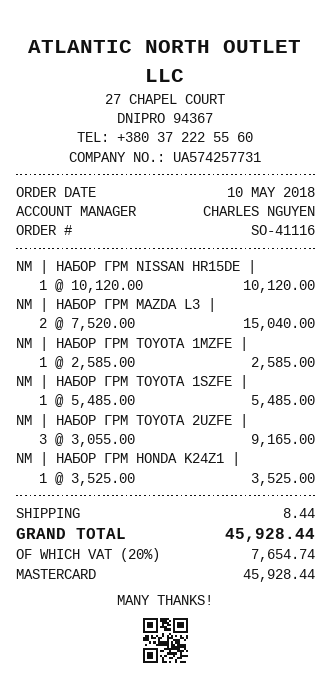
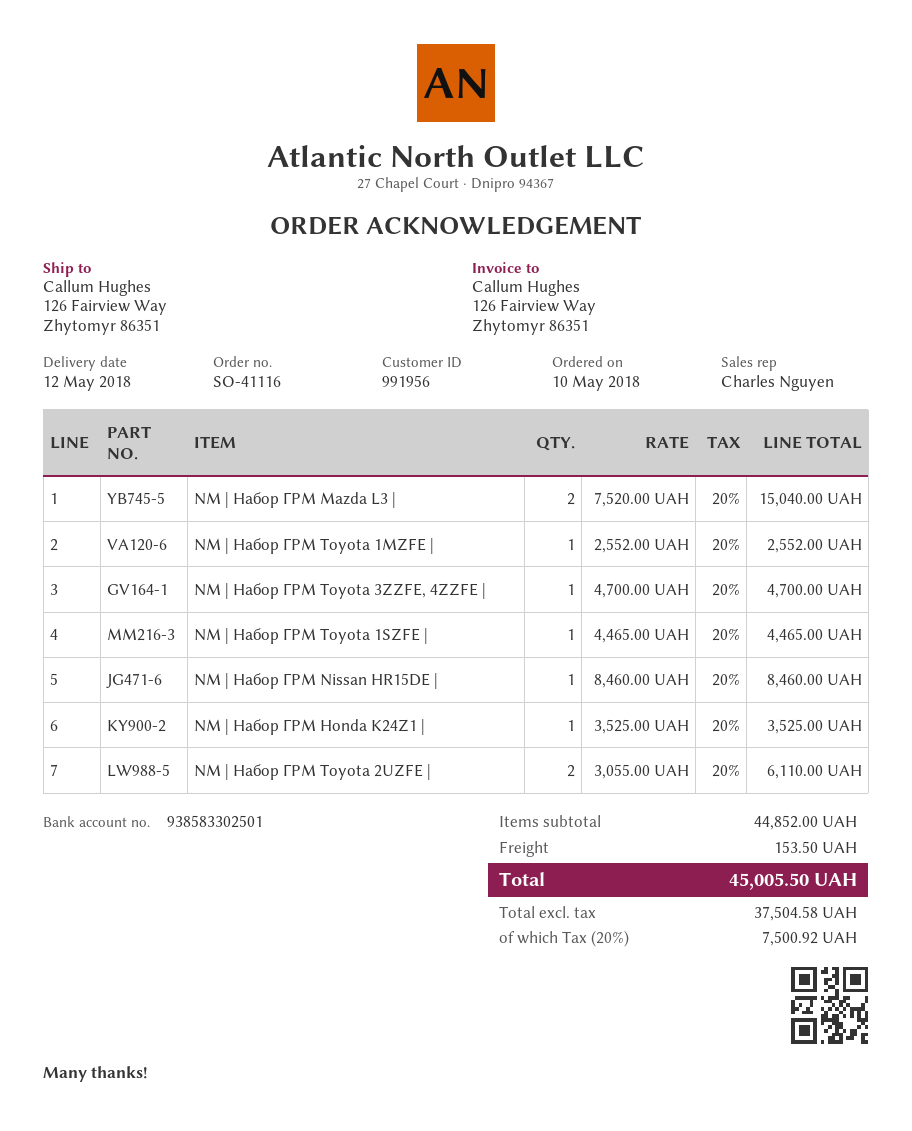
NM | НАБОР ГРМ NISSAN HR15DE |: 1 x 10120.00 = 10120.00 -> 1 x 8460.00 = 8460.00
NM | НАБОР ГРМ TOYOTA 1MZFE |: 1 x 2585.00 = 2585.00 -> 1 x 2552.00 = 2552.00
NM | НАБОР ГРМ TOYOTA 1SZFE |: 1 x 5485.00 = 5485.00 -> 1 x 4465.00 = 4465.00
NM | НАБОР ГРМ TOYOTA 2UZFE |: 3 x 3055.00 = 9165.00 -> 2 x 3055.00 = 6110.00
NM | Набор ГРМ Toyota 3ZZFE, 4ZZFE |: none -> 1 x 4700.00 = 4700.00
shipping: 8.44 -> 153.50
tax: 20% = 7654.74 -> 20% = 7500.92
total: 45928.44 -> 45005.50

